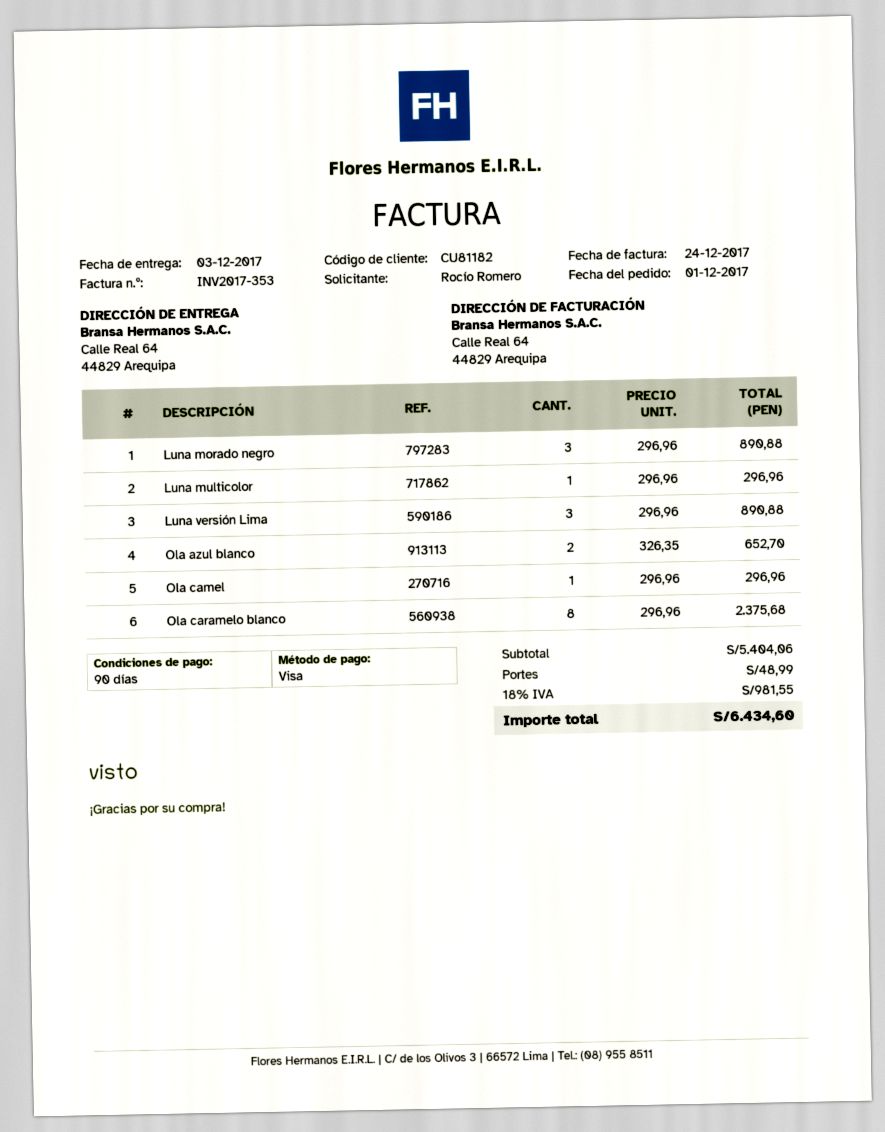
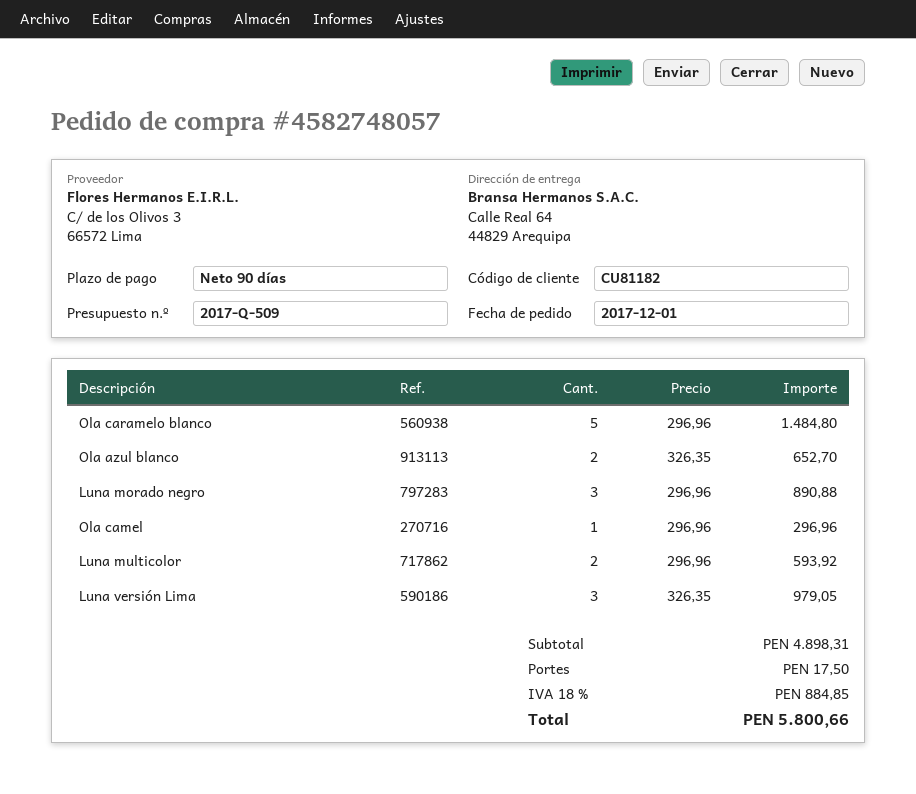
Luna multicolor: 1 x 296.96 = 296.96 -> 2 x 296.96 = 593.92
Luna versión Lima: 3 x 296.96 = 890.88 -> 3 x 326.35 = 979.05
Ola caramelo blanco: 8 x 296.96 = 2375.68 -> 5 x 296.96 = 1484.80
subtotal: 5404.06 -> 4898.31
shipping: 48.99 -> 17.50
tax: 18% = 981.55 -> 18% = 884.85
total: 6434.60 -> 5800.66

